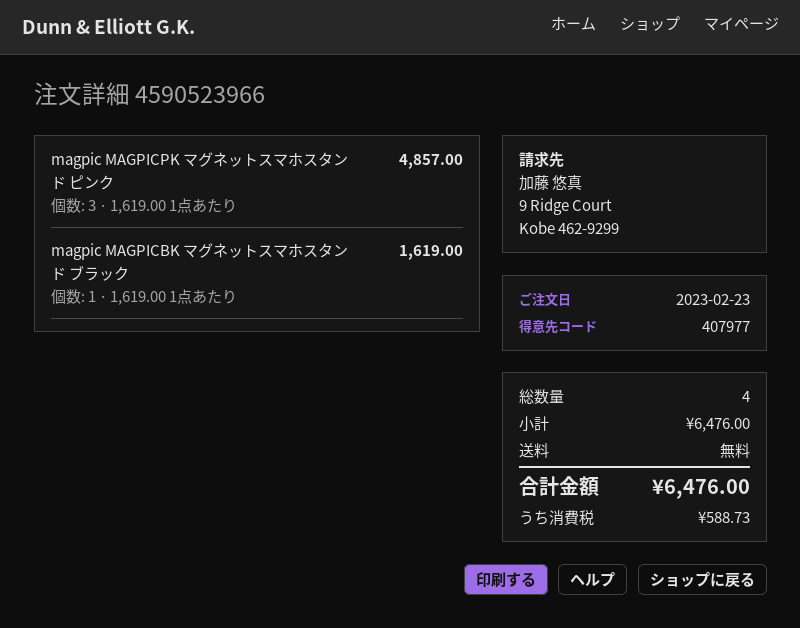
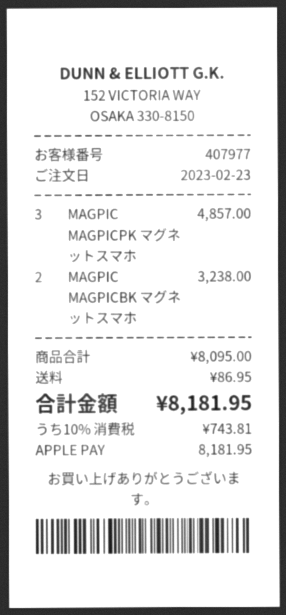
magpic MAGPICBK マグネットスマホスタンド ブラック: 1 for 1619.00 -> 2 for 3238.00
subtotal: 6476.00 -> 8095.00
shipping: 0.00 -> 86.95
tax: 588.73 -> 743.81
total: 6476.00 -> 8181.95

